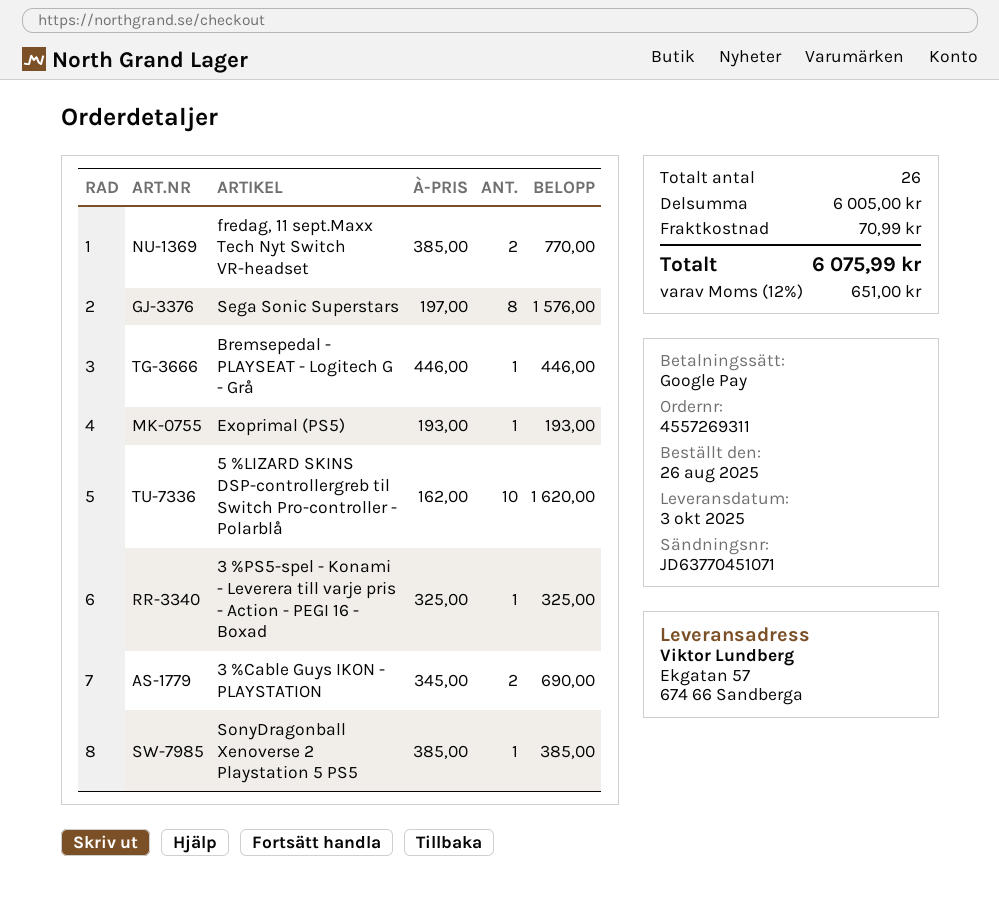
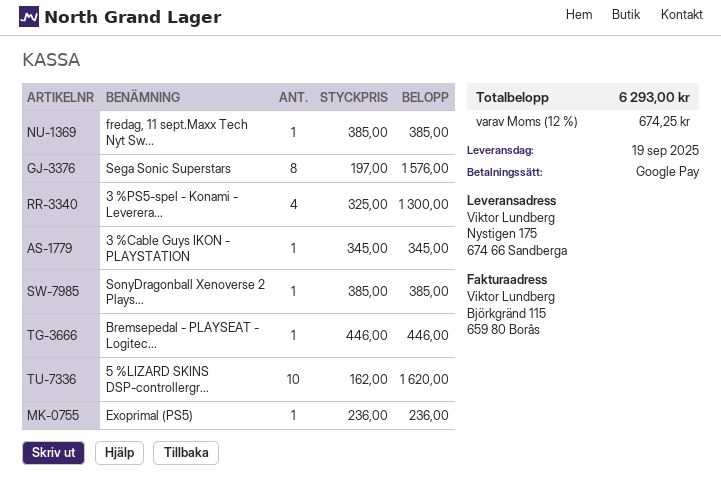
delivery date: 2025-10-03 -> 2025-09-19
ship to: Ekgatan 57, 674 66 Sandberga -> Nystigen 175, 674 66 Sandberga
fredag, 11 sept.Maxx Tech Nyt Switch VR-headset: 2 x 385.00 = 770.00 -> 1 x 385.00 = 385.00
Exoprimal (PS5): 1 x 193.00 = 193.00 -> 1 x 236.00 = 236.00
3 %PS5-spel - Konami - Leverera till varje pris - Action - PEGI 16 - Boxad: 1 x 325.00 = 325.00 -> 4 x 325.00 = 1300.00
3 %Cable Guys IKON - PLAYSTATION: 2 x 345.00 = 690.00 -> 1 x 345.00 = 345.00
shipping: 70.99 -> none
tax: 12% = 651.00 -> 12% = 674.25
total: 6075.99 -> 6293.00

